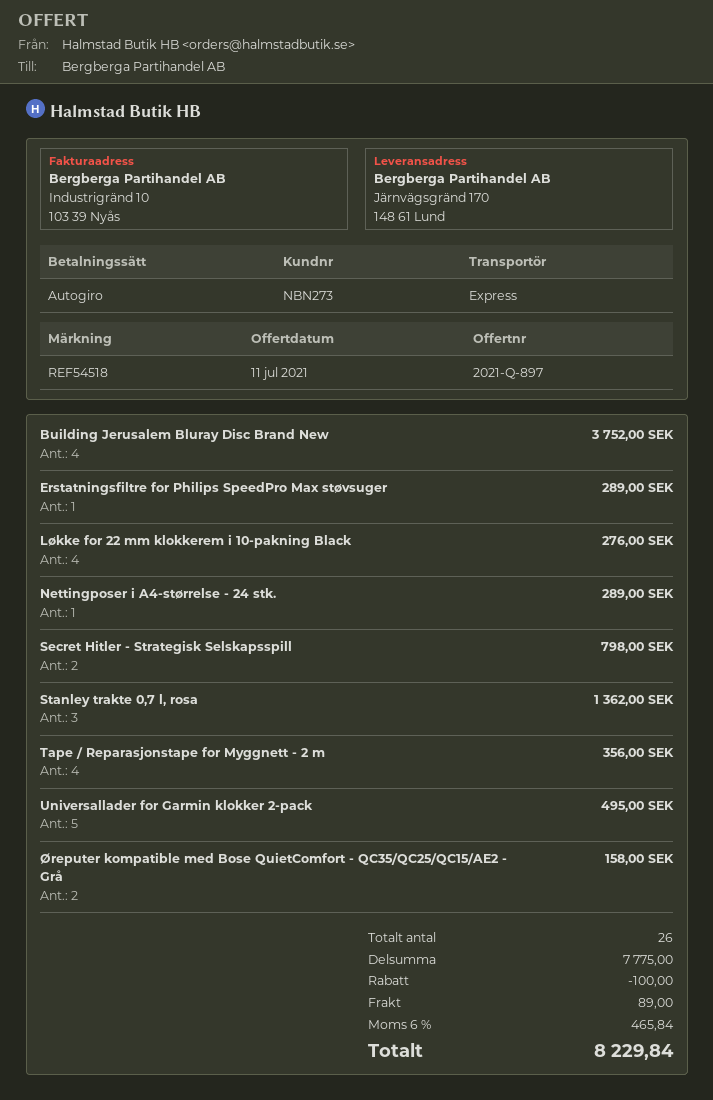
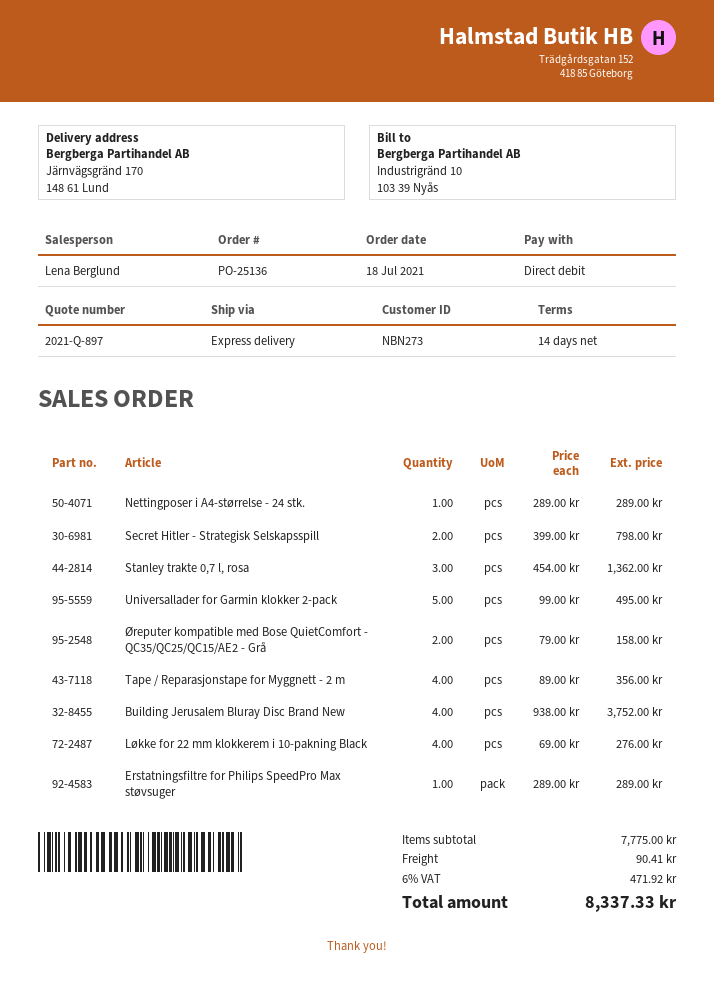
discount: 100.00 -> none
shipping: 89.00 -> 90.41
tax: 6% = 465.84 -> 6% = 471.92
total: 8229.84 -> 8337.33

